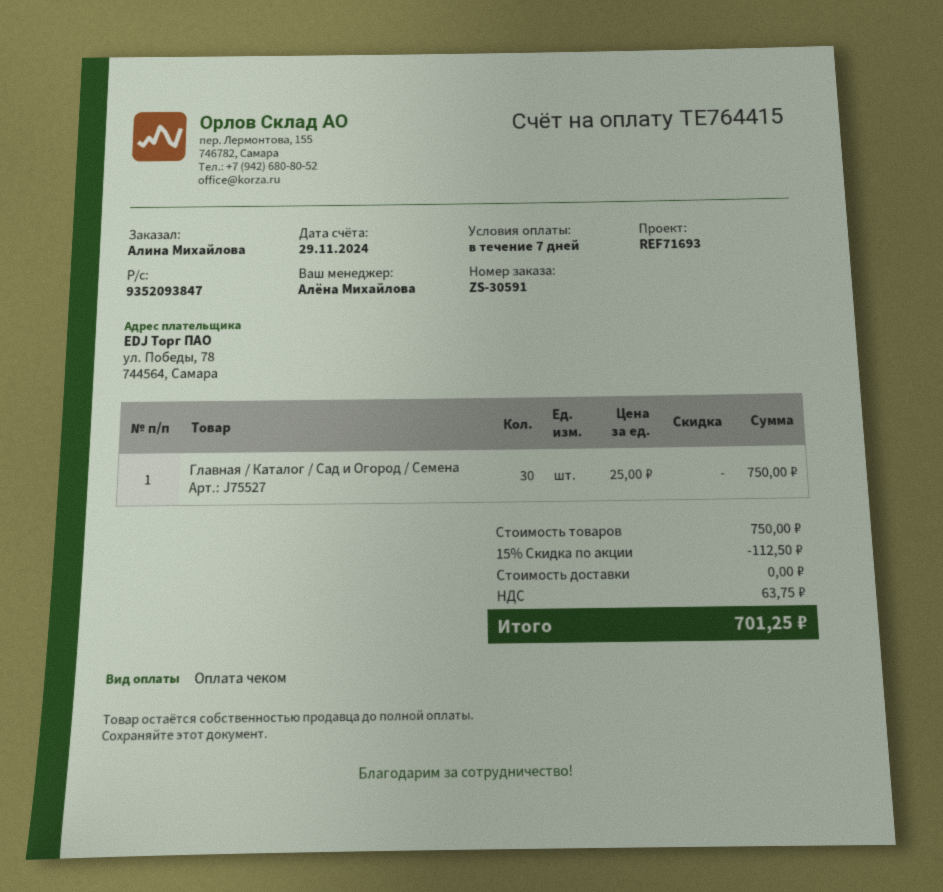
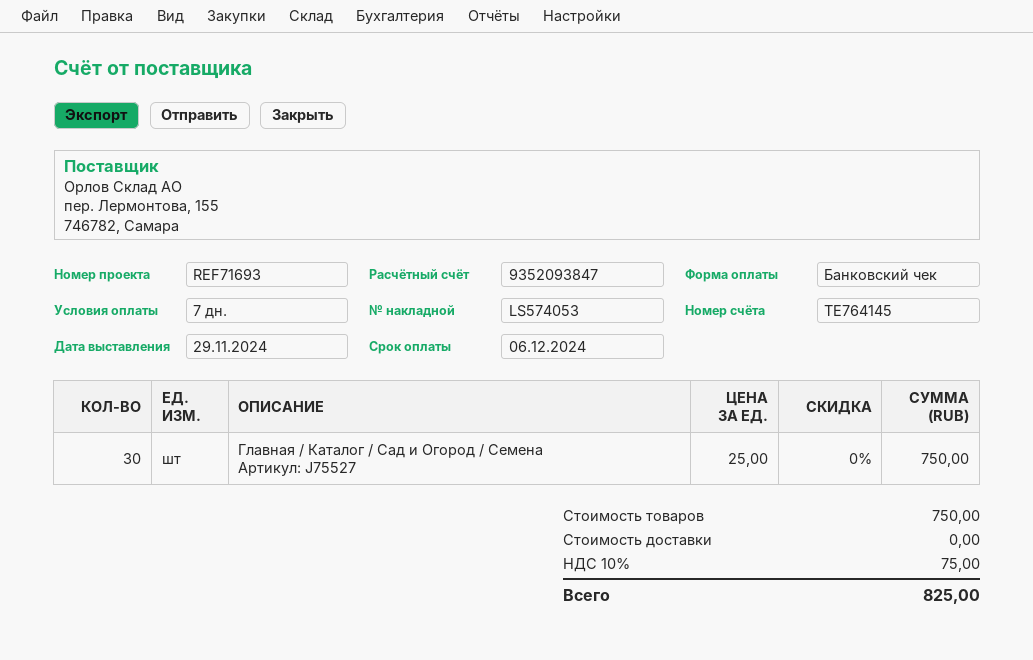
invoice number: TE764415 -> TE764145
discount: 15% = 112.50 -> none
tax: 63.75 -> 75.00
total: 701.25 -> 825.00

